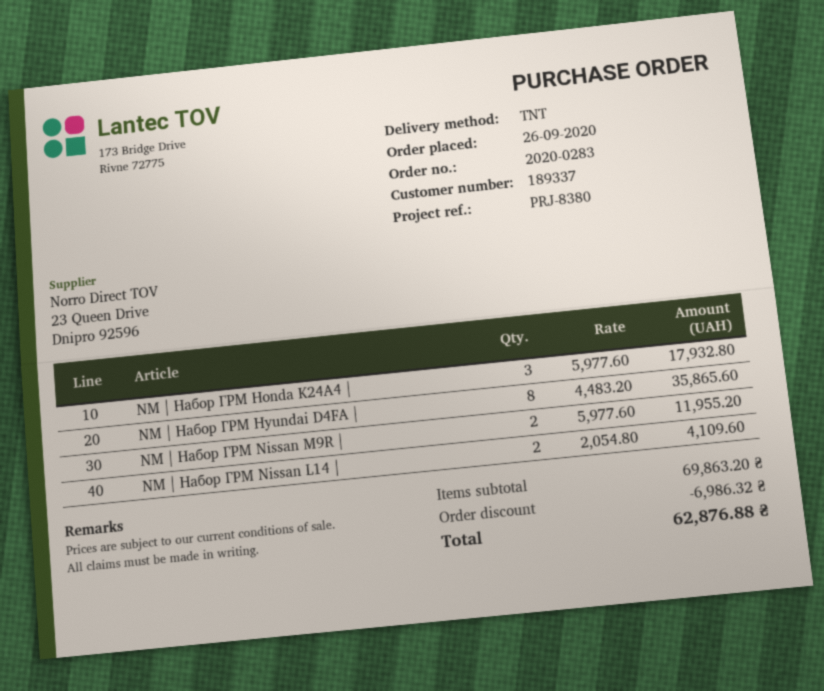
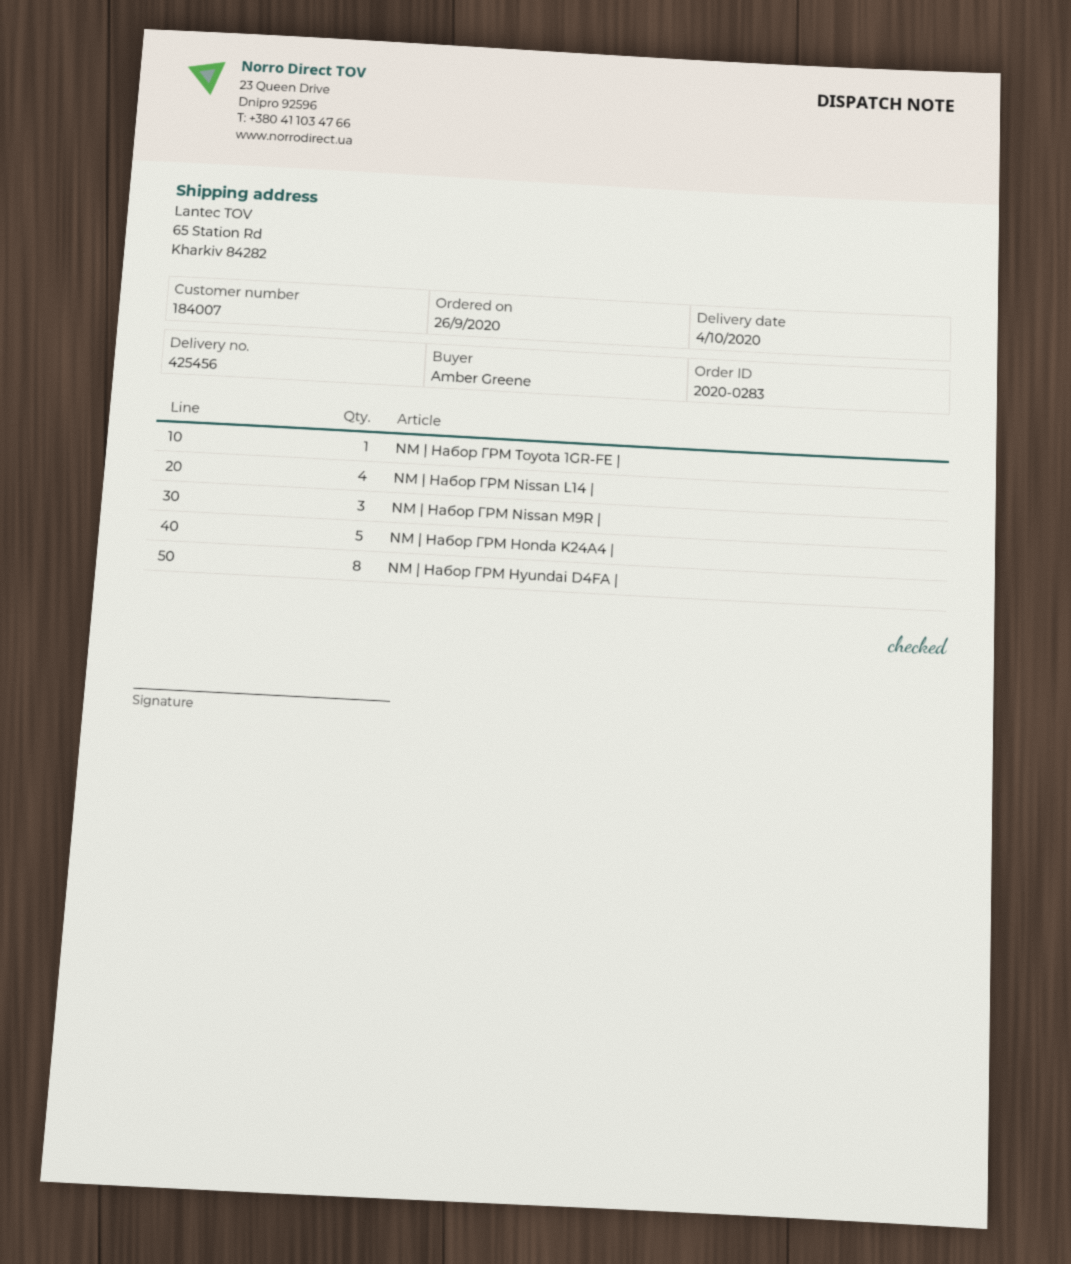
customer number: 189337 -> 184007
NM | Набор ГРМ Honda K24A4 |: 3 -> 5
NM | Набор ГРМ Nissan M9R |: 2 -> 3
NM | Набор ГРМ Nissan L14 |: 2 -> 4
NM | Набор ГРМ Toyota 1GR-FE |: none -> 1

